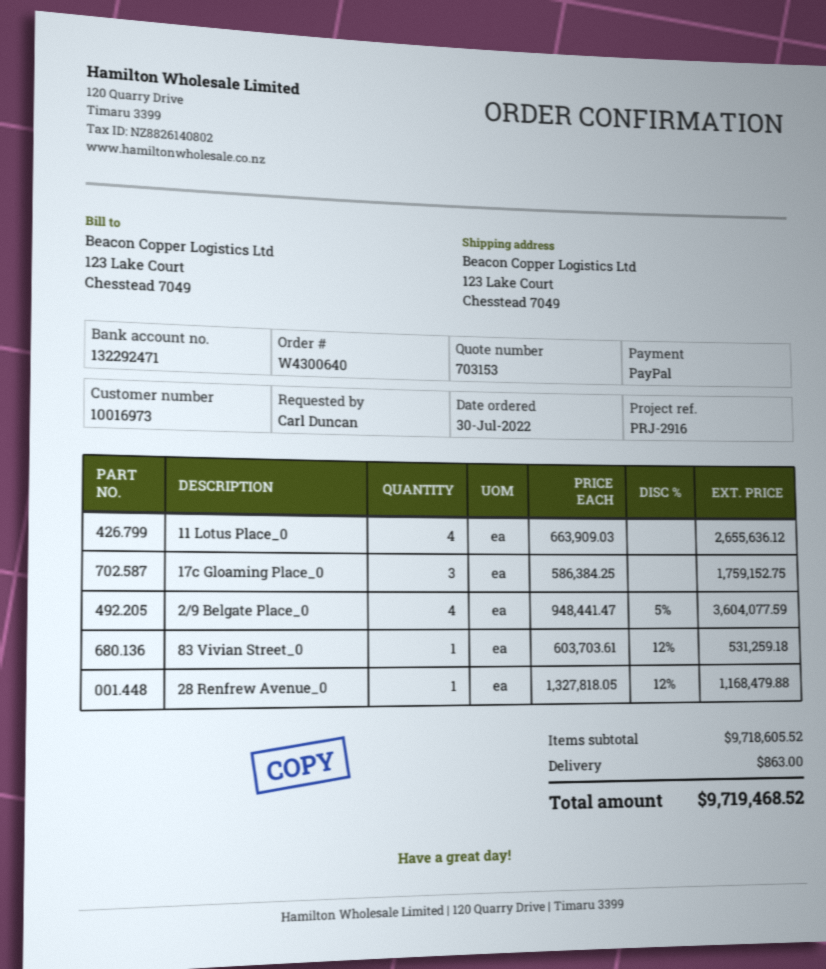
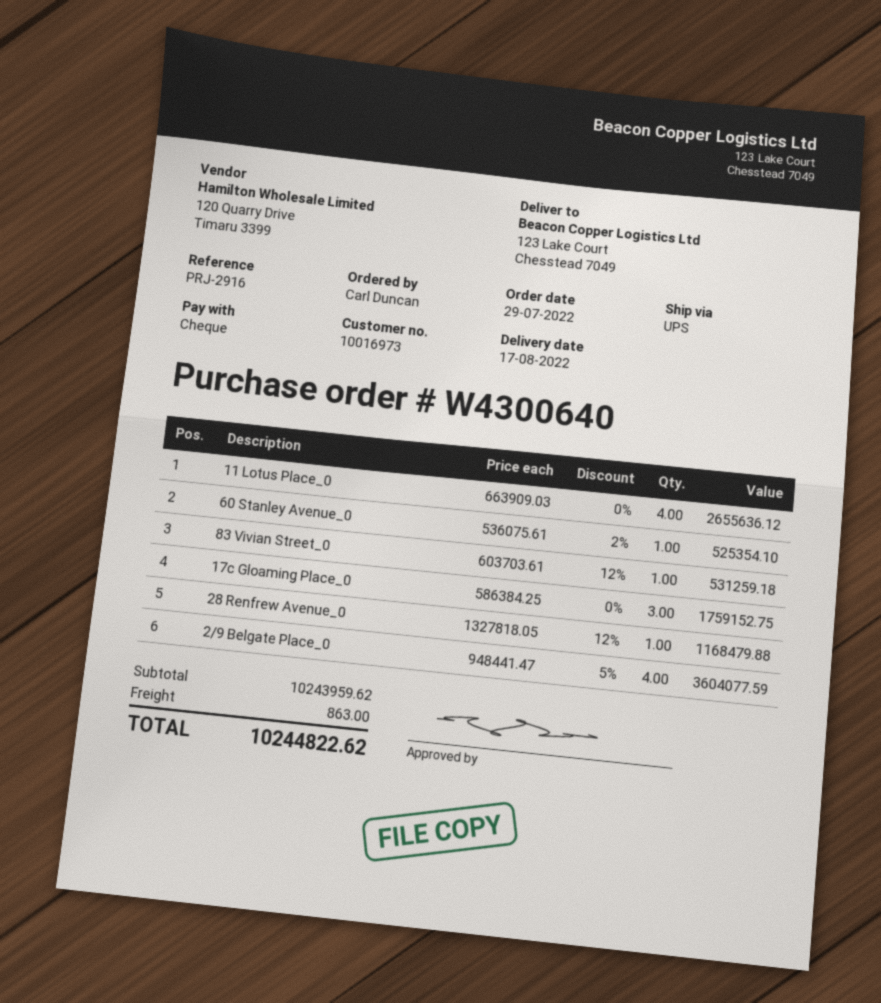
order date: 2022-07-30 -> 2022-07-29
payment method: PayPal -> cheque
60 Stanley Avenue_0: none -> 1 x 536075.61 - 2% = 525354.10
subtotal: 9718605.52 -> 10243959.62
total: 9719468.52 -> 10244822.62

